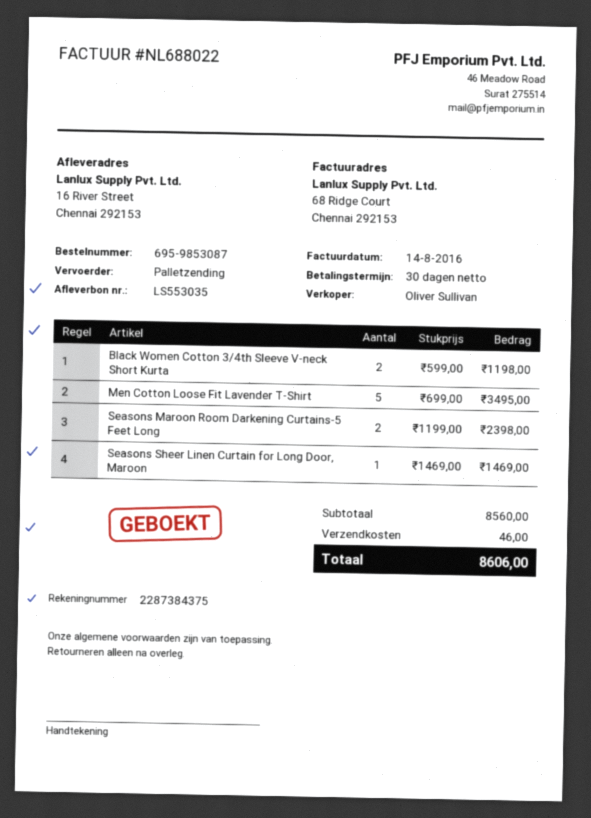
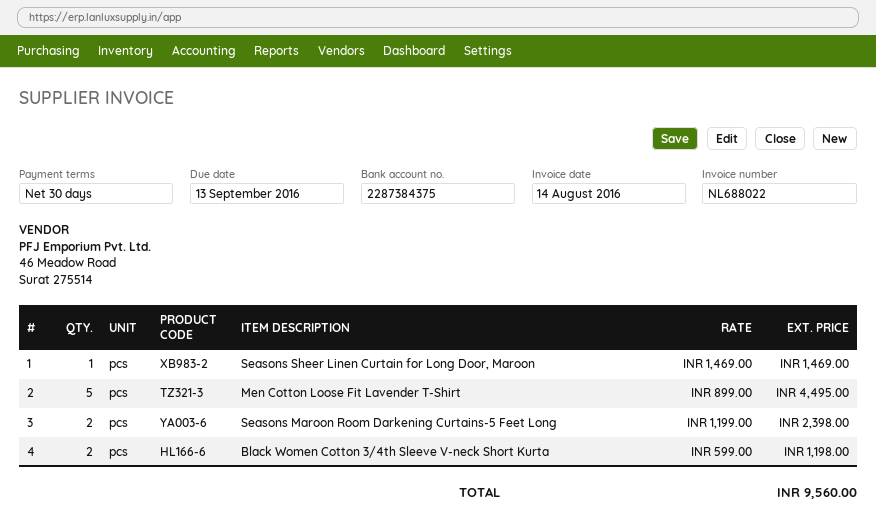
Men Cotton Loose Fit Lavender T-Shirt: 5 x 699.00 = 3495.00 -> 5 x 899.00 = 4495.00
shipping: 46.00 -> none
total: 8606.00 -> 9560.00

